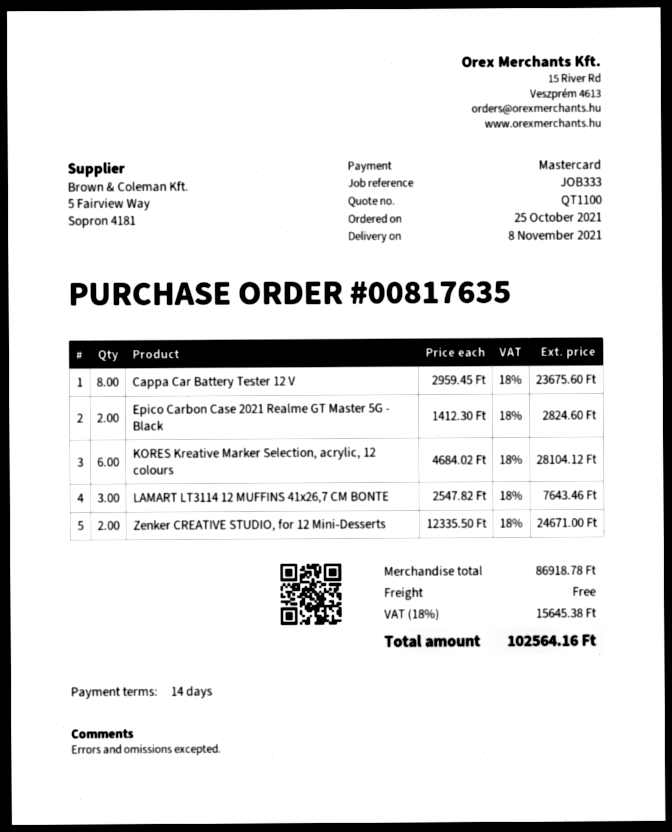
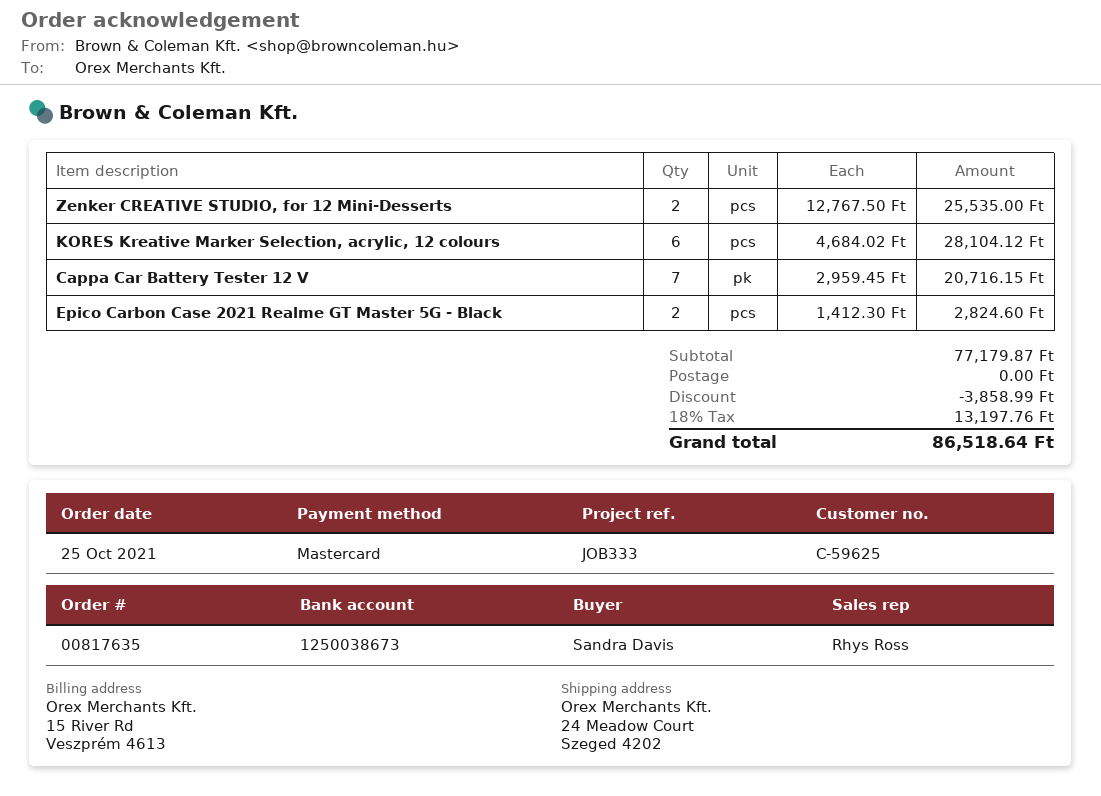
Cappa Car Battery Tester 12 V: 8 x 2959.45 = 23675.60 -> 7 x 2959.45 = 20716.15
LAMART LT3114 12 MUFFINS 41x26,7 CM BONTE: 3 x 2547.82 = 7643.46 -> none
Zenker CREATIVE STUDIO, for 12 Mini-Desserts: 2 x 12335.50 = 24671.00 -> 2 x 12767.50 = 25535.00
subtotal: 86918.78 -> 77179.87
discount: none -> 3858.99
tax: 18% = 15645.38 -> 18% = 13197.76
total: 102564.16 -> 86518.64

